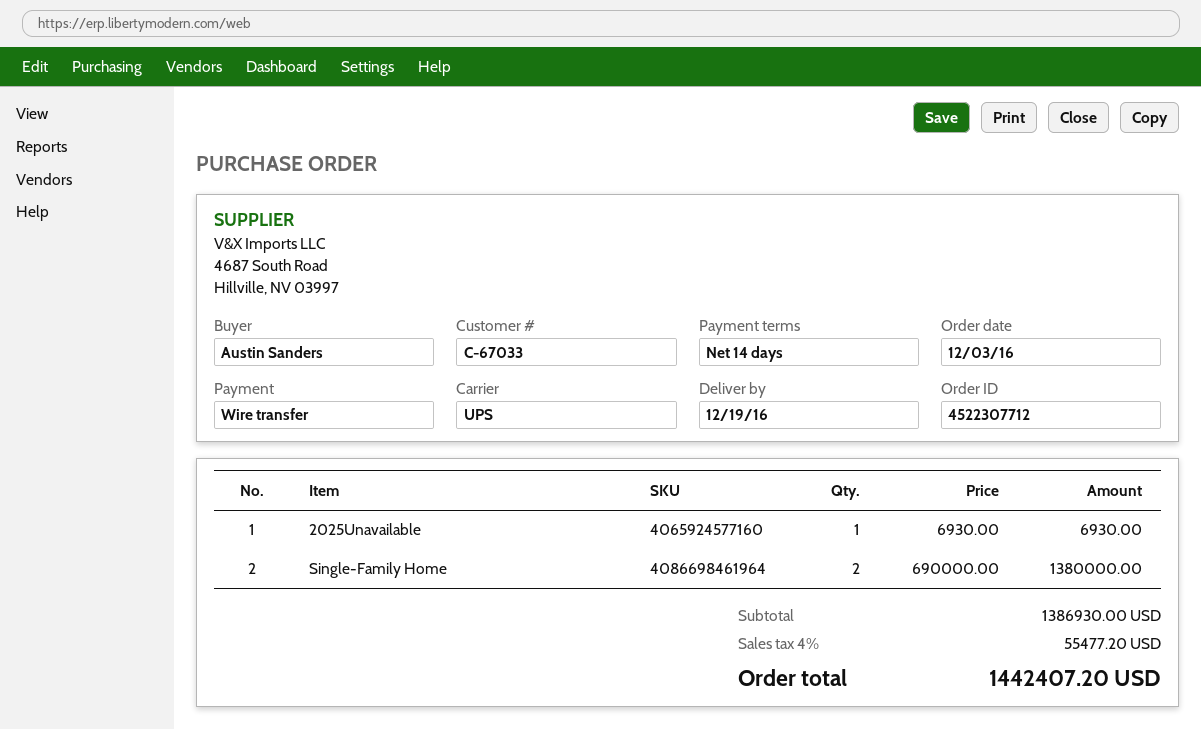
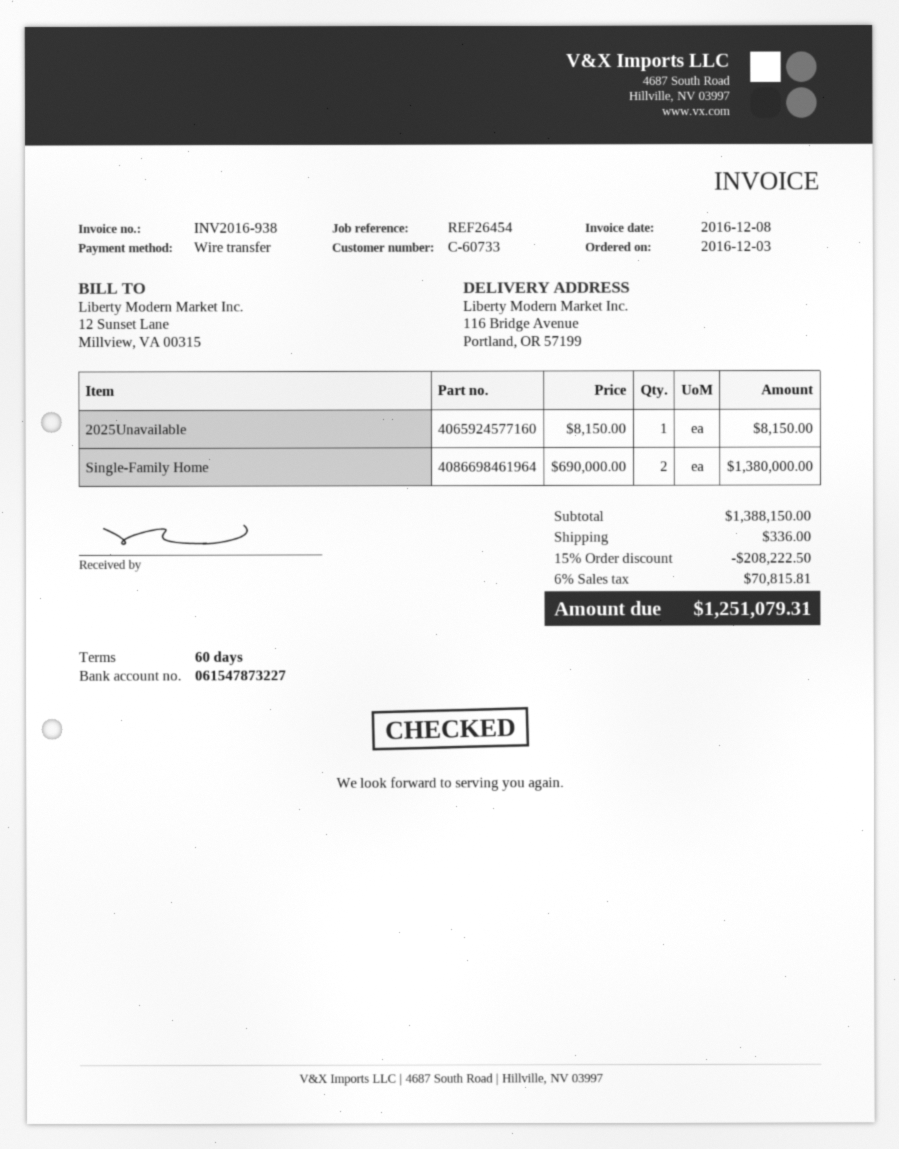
payment terms: 14 days -> 60 days
customer number: C-67033 -> C-60733
2025Unavailable: 1 x 6930.00 = 6930.00 -> 1 x 8150.00 = 8150.00
subtotal: 1386930.00 -> 1388150.00
discount: none -> 15% = 208222.50
shipping: none -> 336.00
tax: 4% = 55477.20 -> 6% = 70815.81
total: 1442407.20 -> 1251079.31

